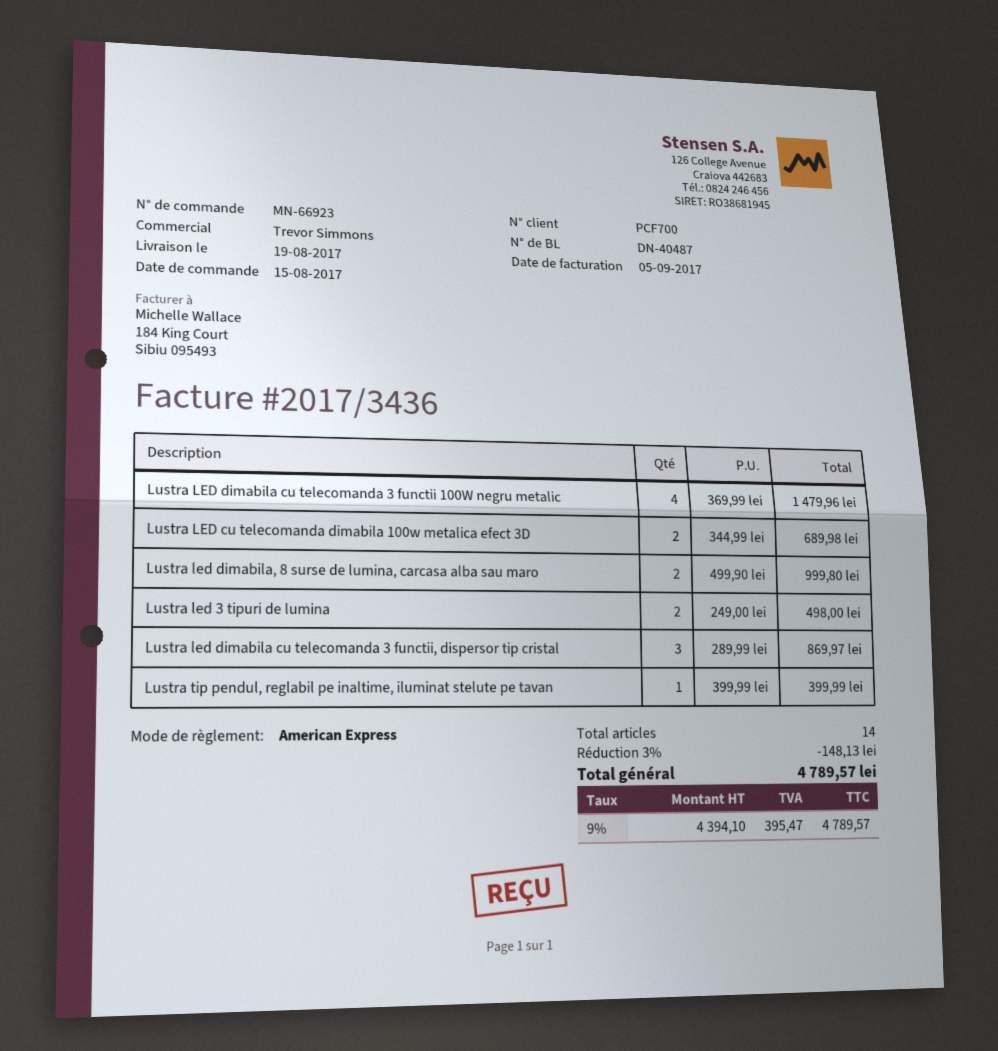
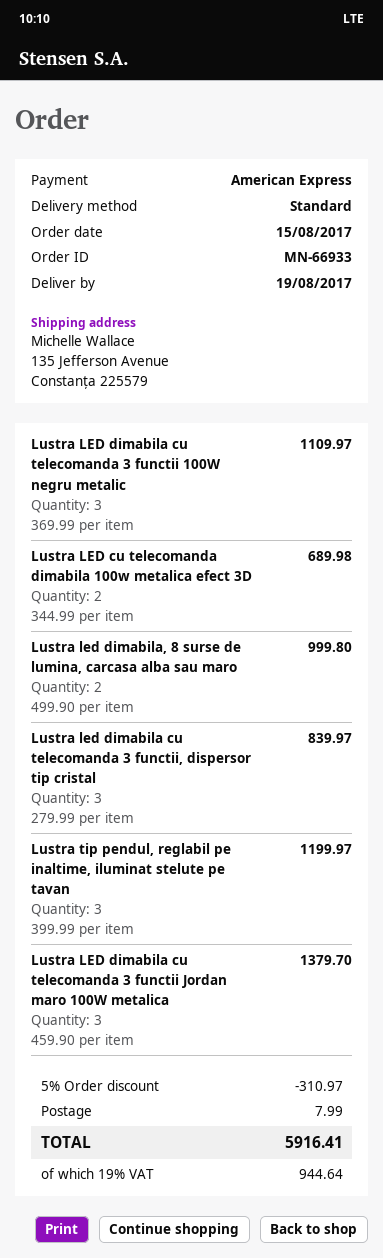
order number: MN-66923 -> MN-66933
Lustra LED dimabila cu telecomanda 3 functii 100W negru metalic: 4 x 369.99 = 1479.96 -> 3 x 369.99 = 1109.97
Lustra led 3 tipuri de lumina: 2 x 249.00 = 498.00 -> none
Lustra led dimabila cu telecomanda 3 functii, dispersor tip cristal: 3 x 289.99 = 869.97 -> 3 x 279.99 = 839.97
Lustra tip pendul, reglabil pe inaltime, iluminat stelute pe tavan: 1 x 399.99 = 399.99 -> 3 x 399.99 = 1199.97
Lustra LED dimabila cu telecomanda 3 functii Jordan maro 100W metalica: none -> 3 x 459.90 = 1379.70
discount: 3% = 148.13 -> 5% = 310.97
shipping: none -> 7.99
tax: 9% = 395.47 -> 19% = 944.64
total: 4789.57 -> 5916.41

